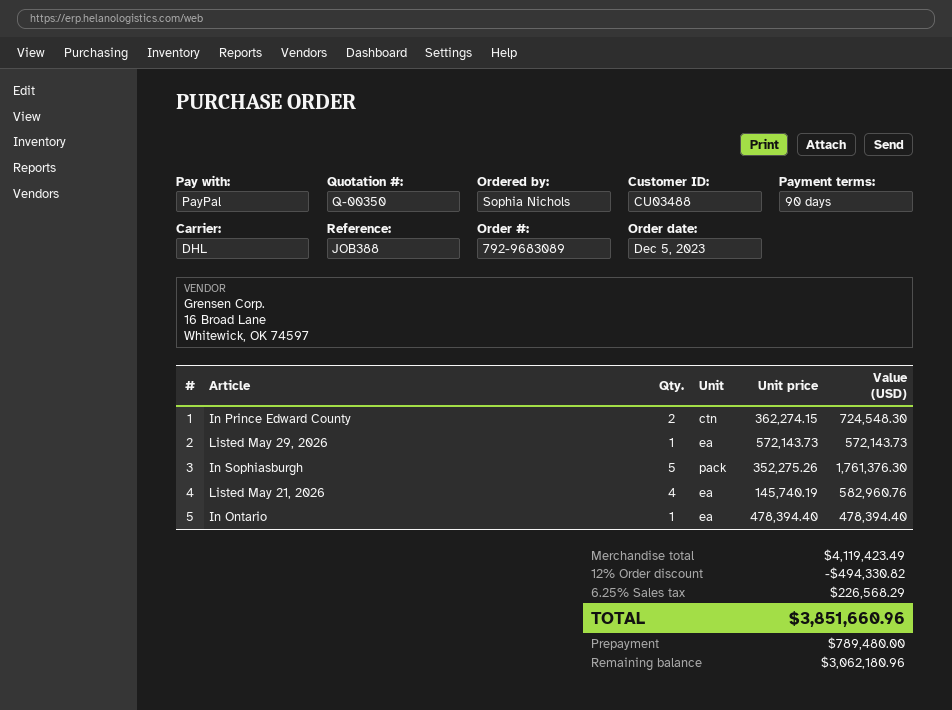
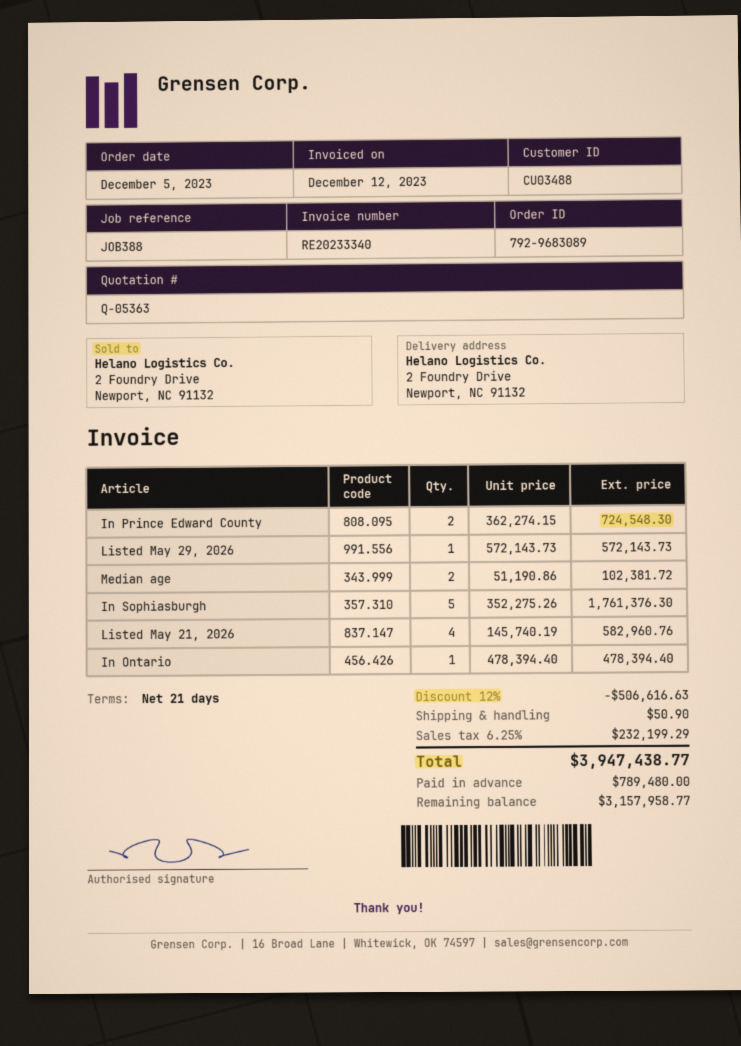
quote number: Q-00350 -> Q-05363
payment terms: 90 days -> 21 days
Median age: none -> 2 x 51190.86 = 102381.72
discount: 12% = 494330.82 -> 12% = 506616.63
shipping: none -> 50.90
tax: 6.25% = 226568.29 -> 6.25% = 232199.29
total: 3851660.96 -> 3947438.77
balance: 3062180.96 -> 3157958.77

